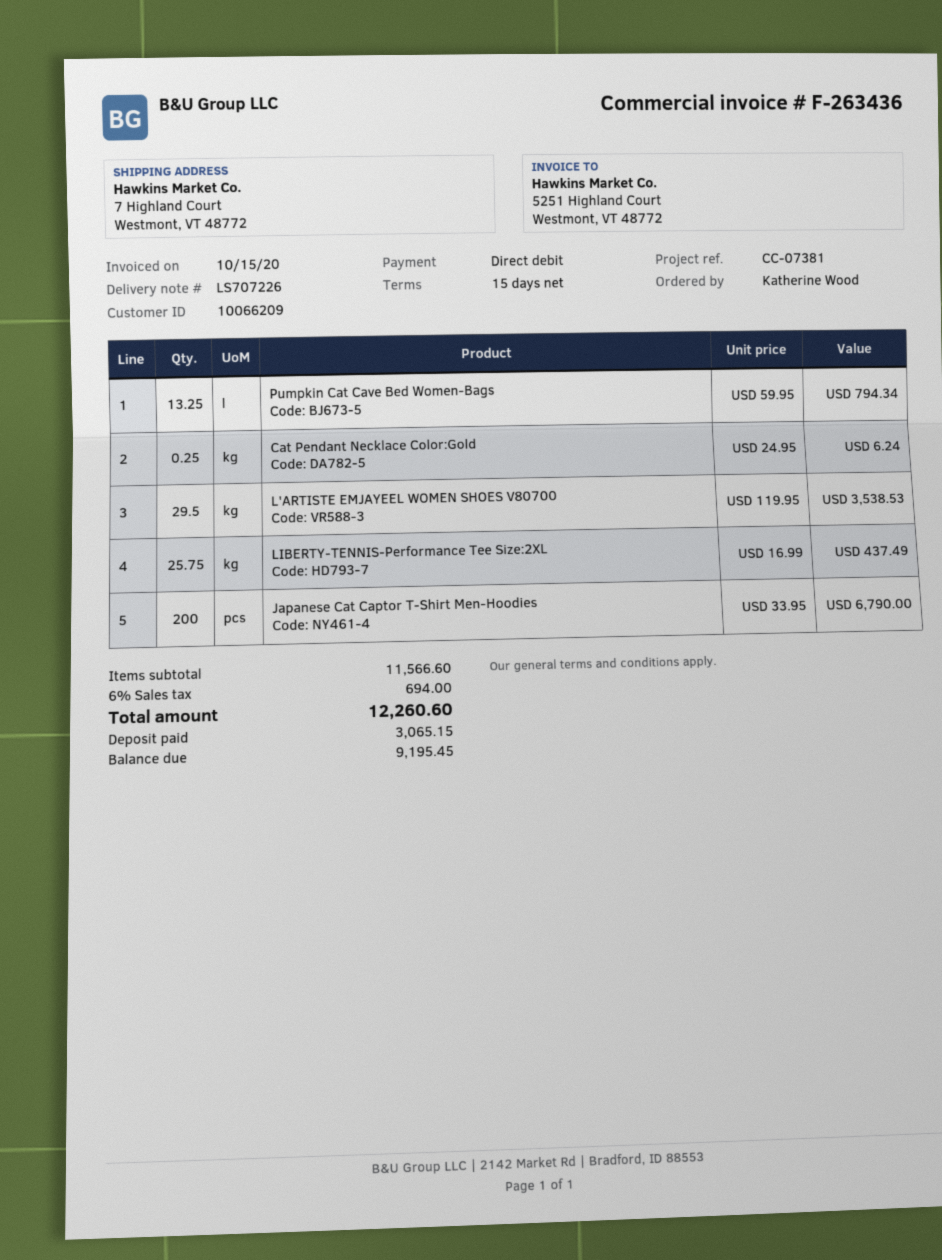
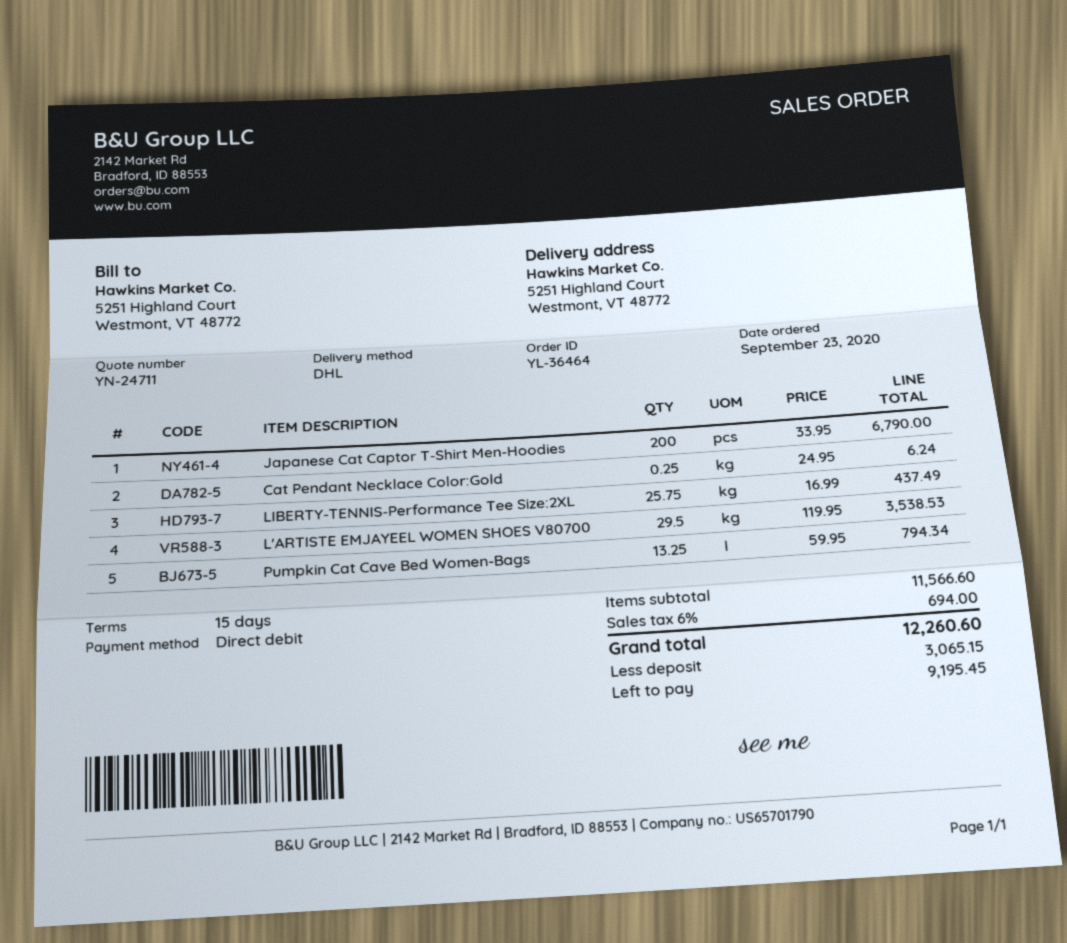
ship to: 7 Highland Court, Westmont, VT 48772 -> 5251 Highland Court, Westmont, VT 48772

